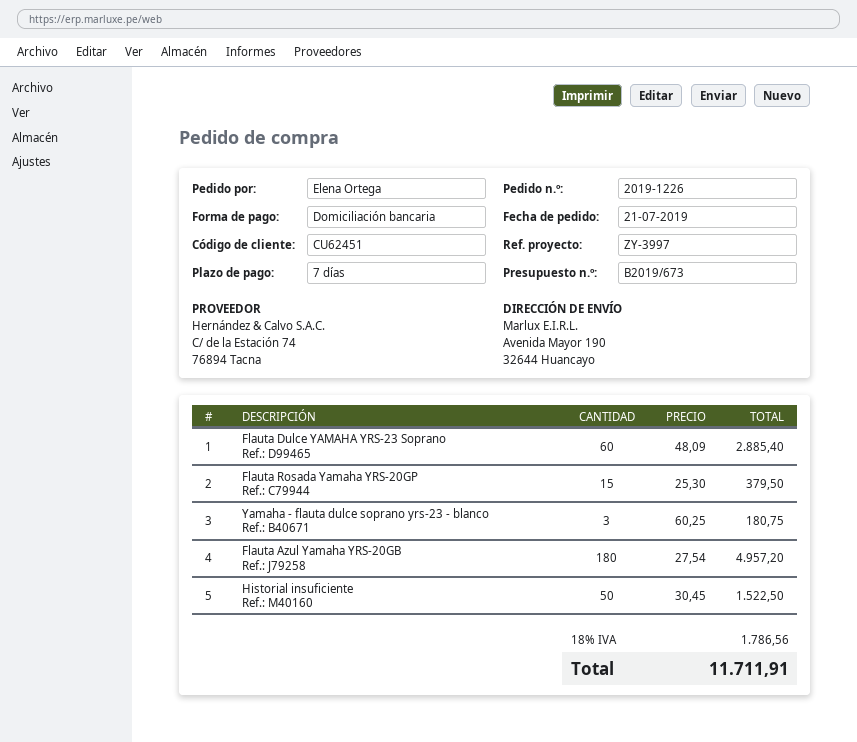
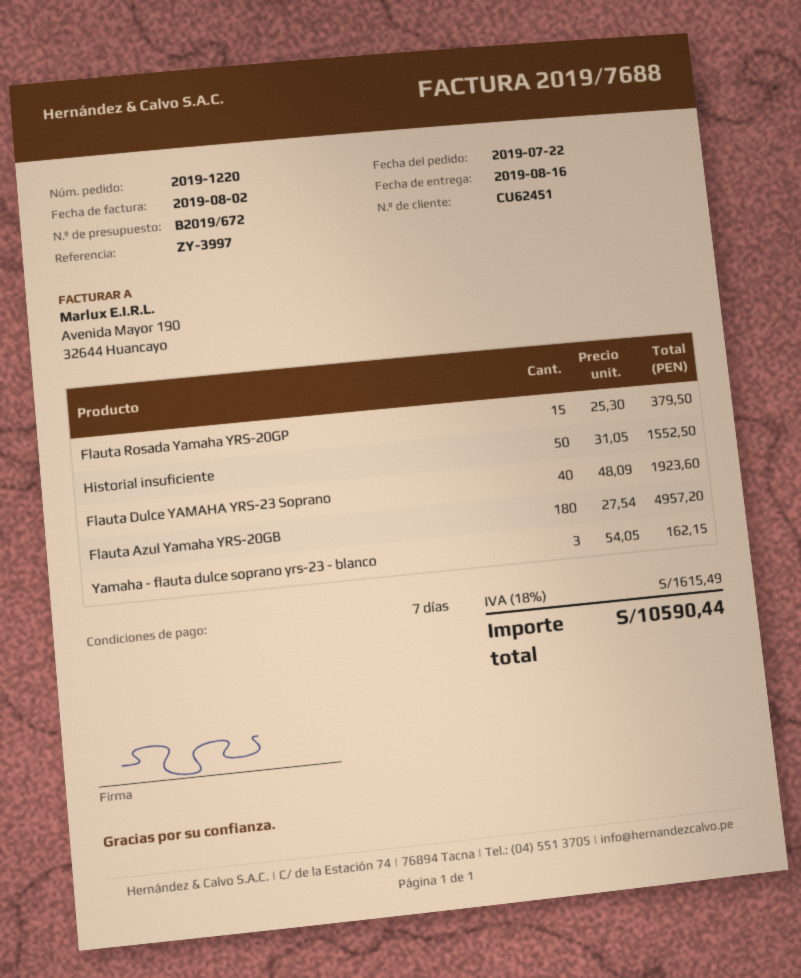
quote number: B2019/673 -> B2019/672
order number: 2019-1226 -> 2019-1220
order date: 2019-07-21 -> 2019-07-22
Flauta Dulce YAMAHA YRS-23 Soprano: 60 x 48.09 = 2885.40 -> 40 x 48.09 = 1923.60
Yamaha - flauta dulce soprano yrs-23 - blanco: 3 x 60.25 = 180.75 -> 3 x 54.05 = 162.15
Historial insuficiente: 50 x 30.45 = 1522.50 -> 50 x 31.05 = 1552.50
tax: 18% = 1786.56 -> 18% = 1615.49
total: 11711.91 -> 10590.44

